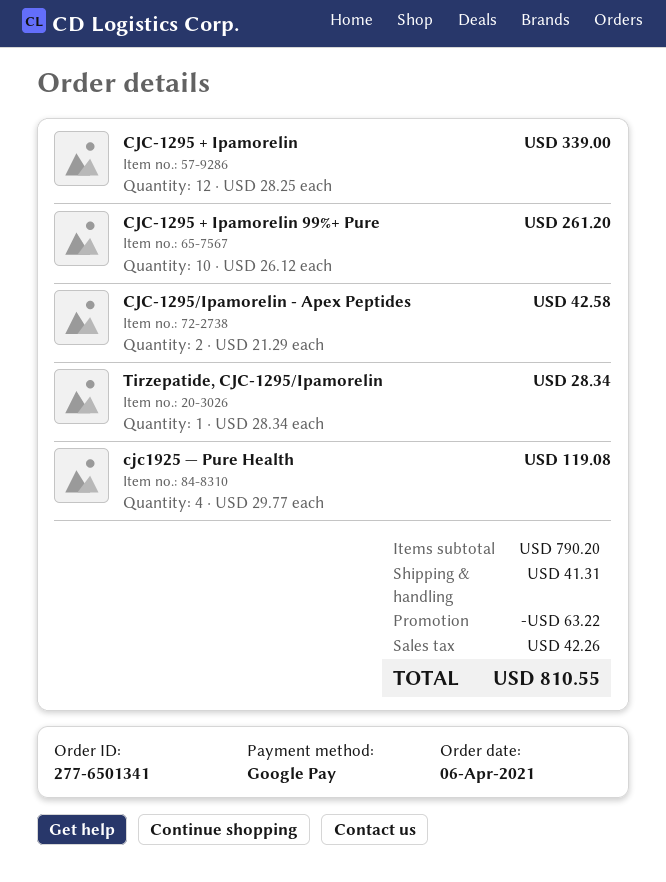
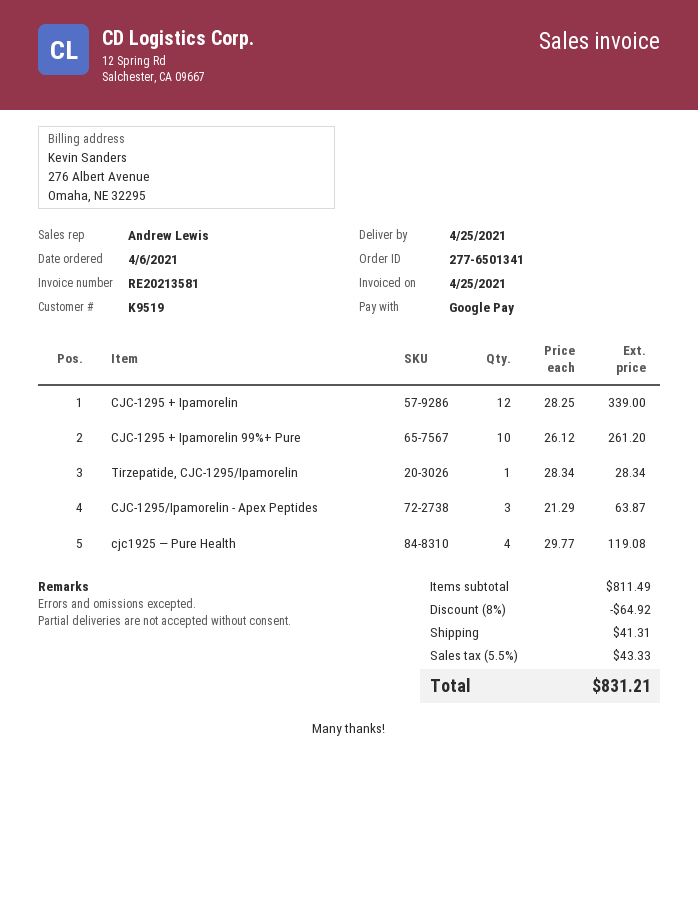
CJC-1295/Ipamorelin - Apex Peptides: 2 x 21.29 = 42.58 -> 3 x 21.29 = 63.87
subtotal: 790.20 -> 811.49
discount: 63.22 -> 64.92
tax: 42.26 -> 43.33
total: 810.55 -> 831.21

